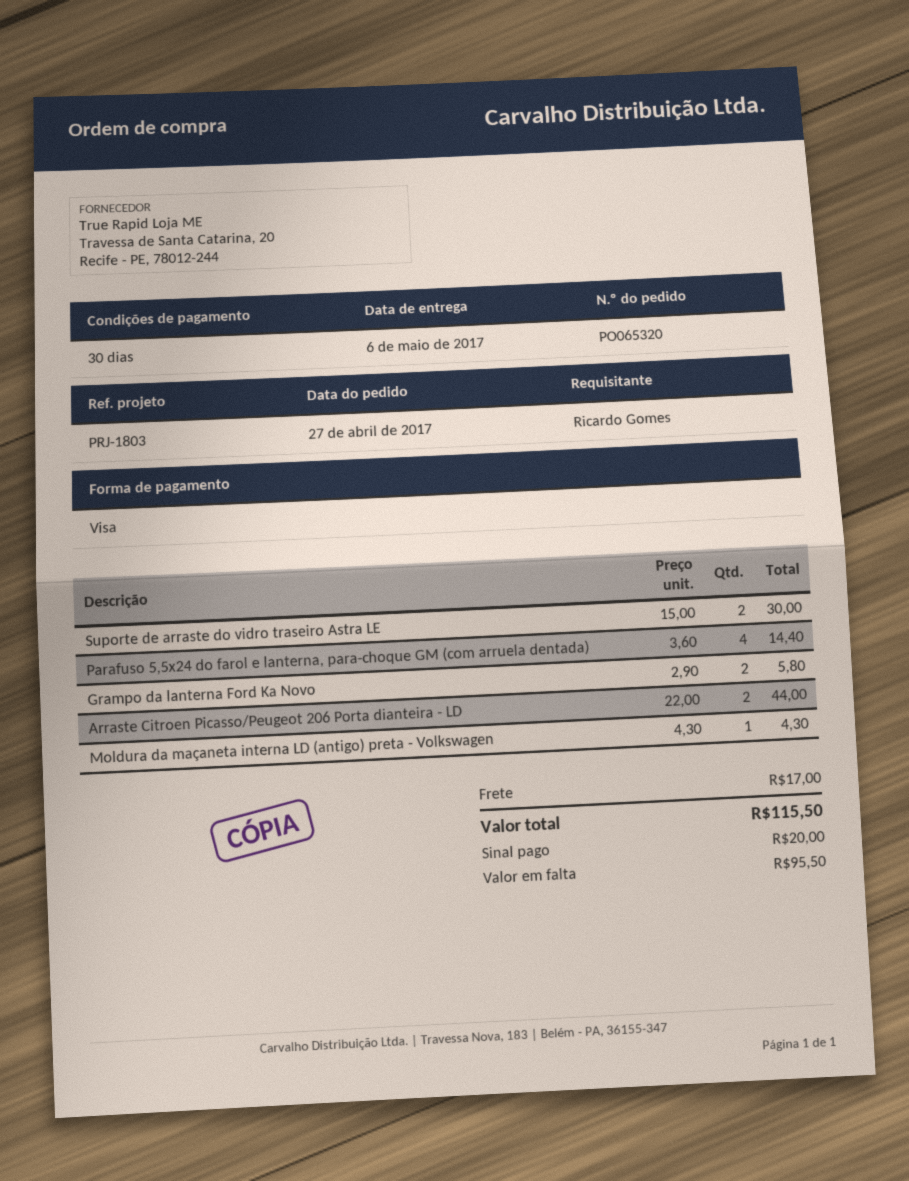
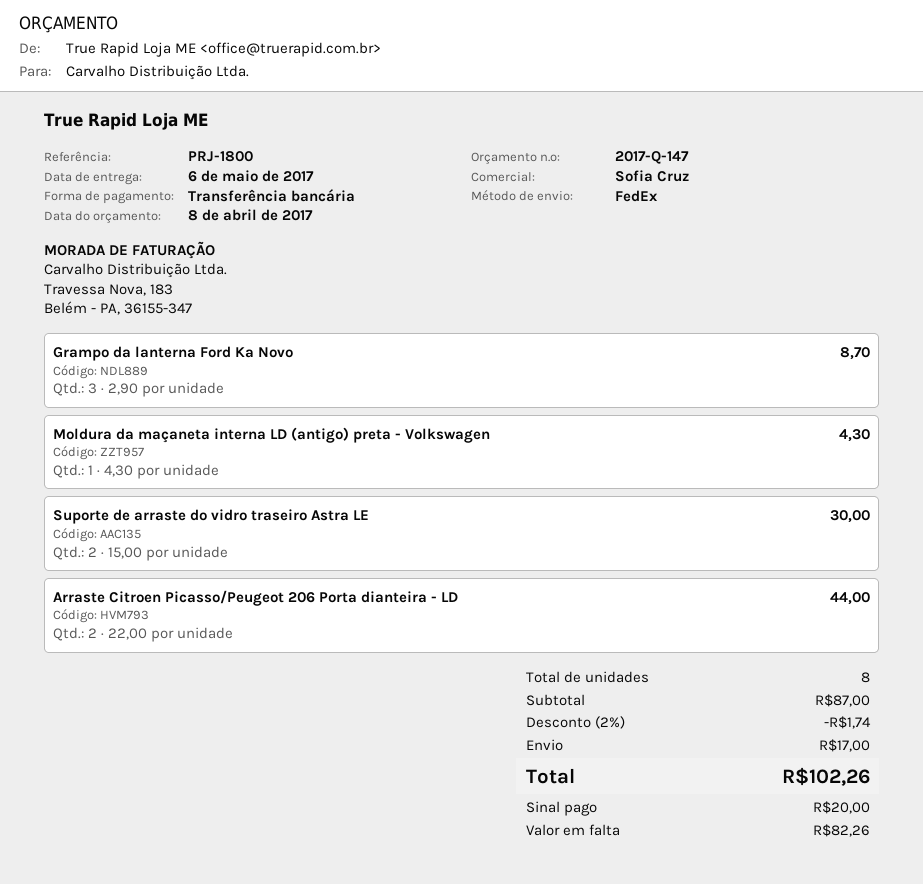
reference: PRJ-1803 -> PRJ-1800
payment method: Visa -> bank transfer
Parafuso 5,5x24 do farol e lanterna, para-choque GM (com arruela dentada): 4 x 3.60 = 14.40 -> none
Grampo da lanterna Ford Ka Novo: 2 x 2.90 = 5.80 -> 3 x 2.90 = 8.70
discount: none -> 2% = 1.74
total: 115.50 -> 102.26
balance: 95.50 -> 82.26

